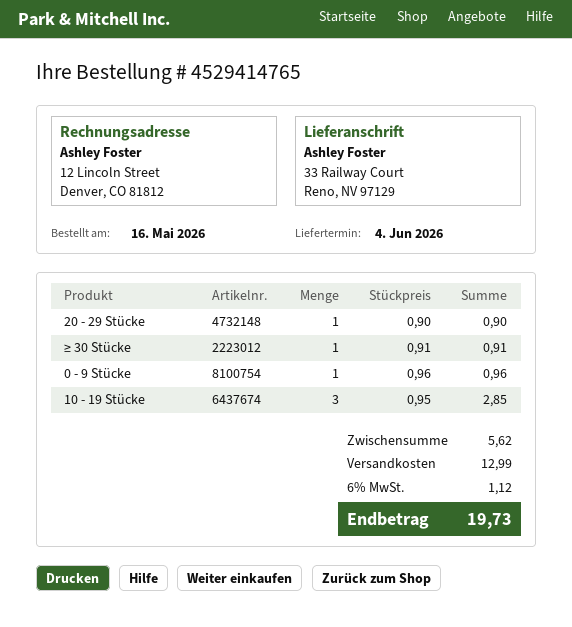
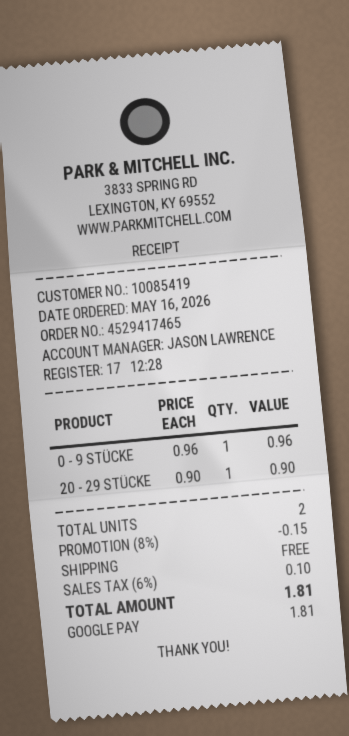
order number: 4529414765 -> 4529417465
≥ 30 Stücke: 1 x 0.91 = 0.91 -> none
10 - 19 Stücke: 3 x 0.95 = 2.85 -> none
discount: none -> 8% = 0.15
shipping: 12.99 -> 0.00
tax: 6% = 1.12 -> 6% = 0.10
total: 19.73 -> 1.81

